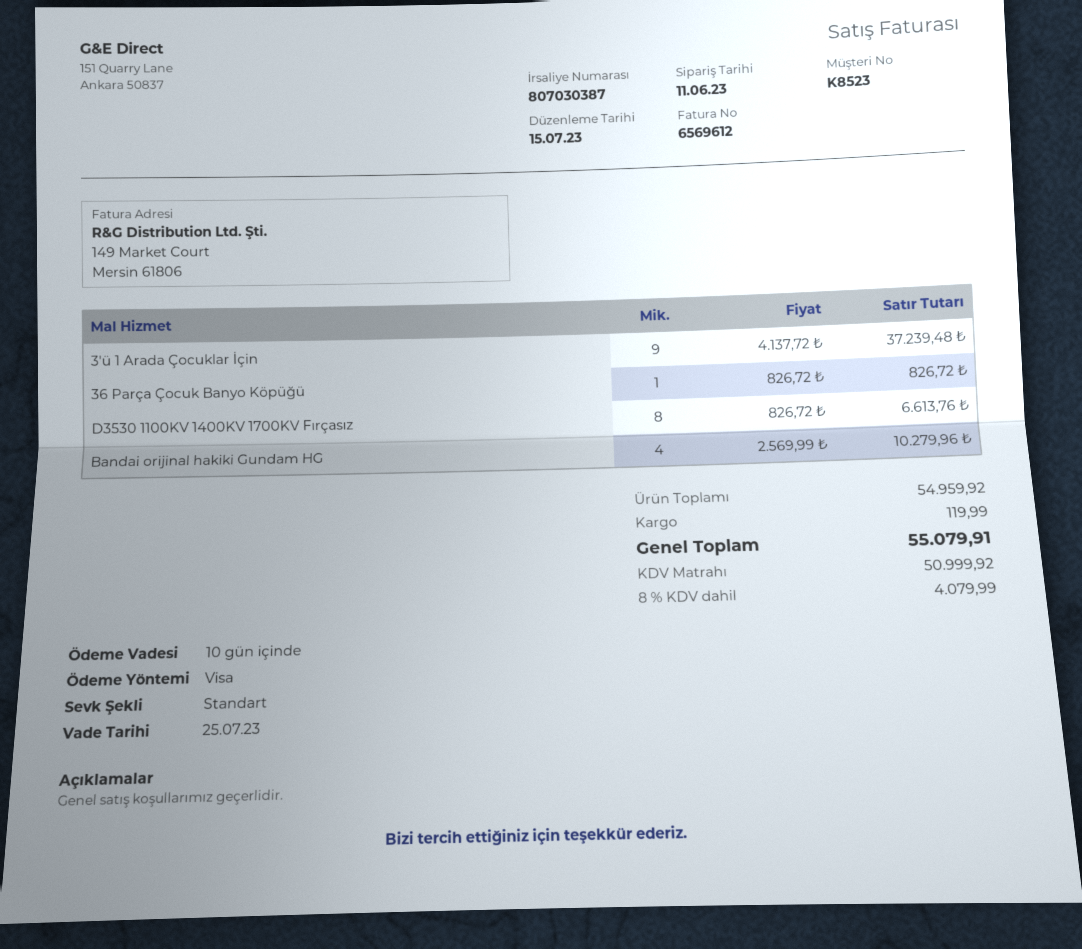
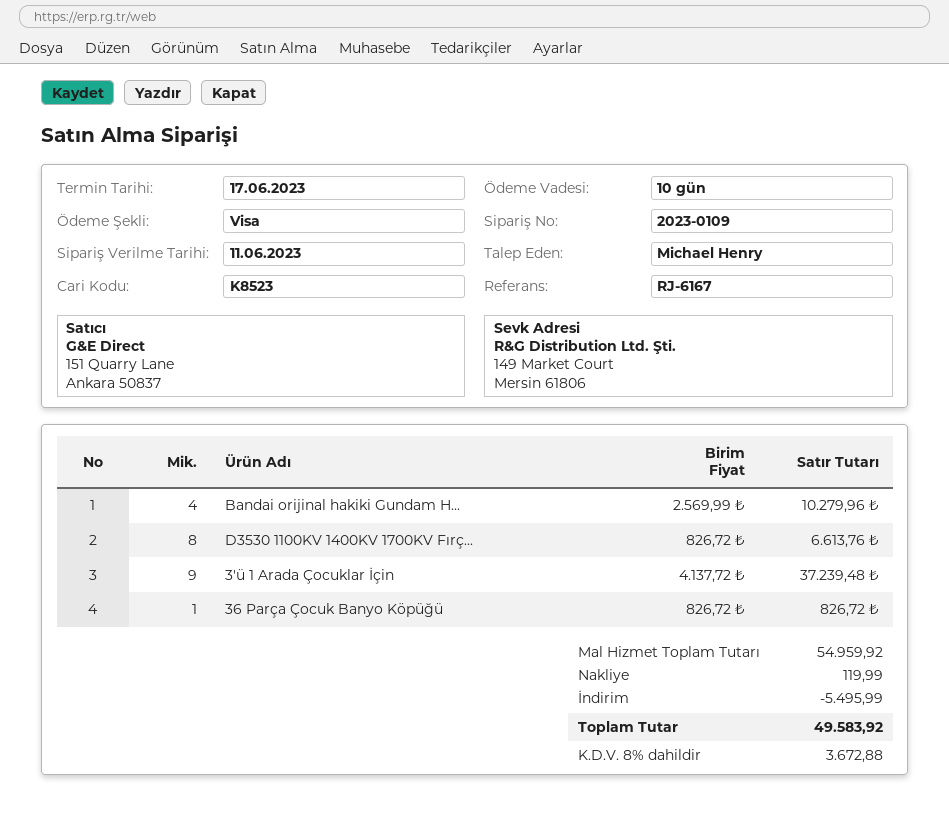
discount: none -> 5495.99
tax: 8% = 4079.99 -> 8% = 3672.88
total: 55079.91 -> 49583.92

